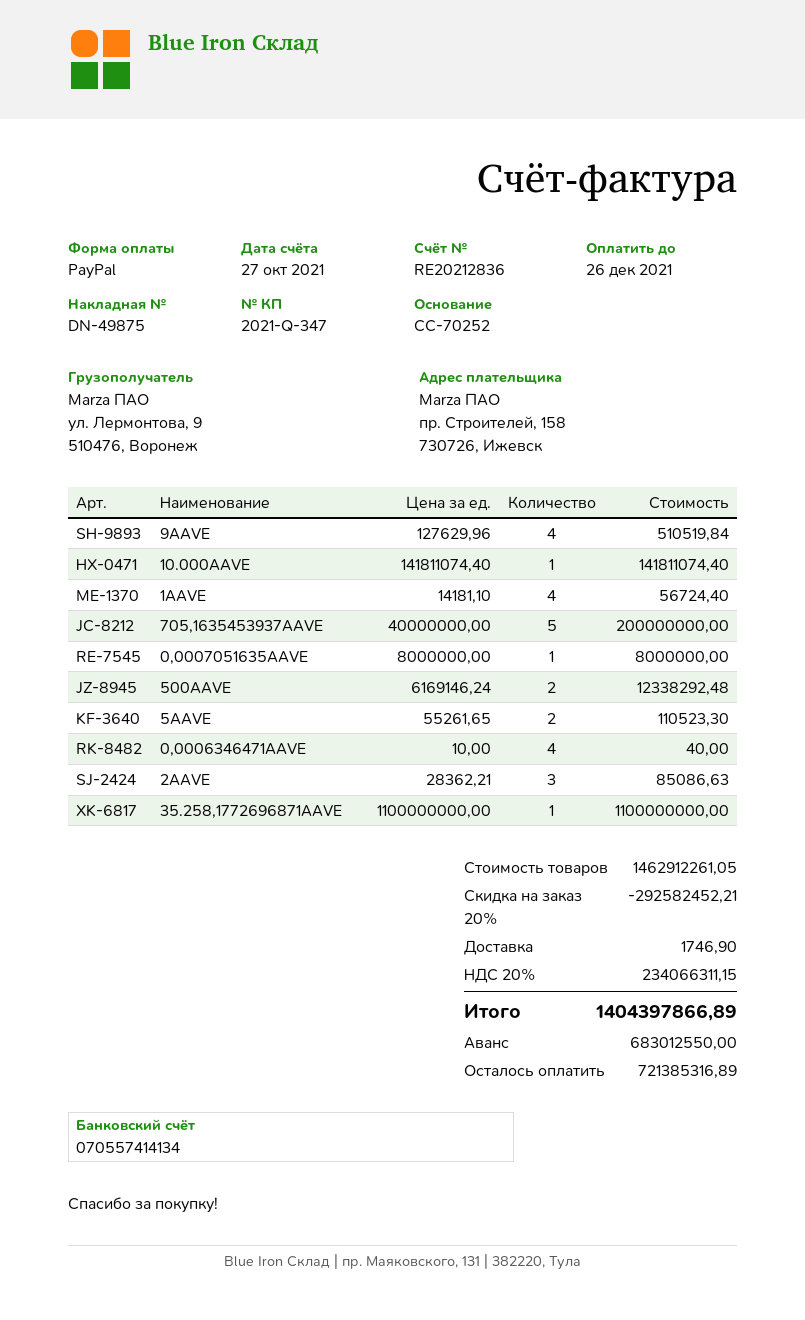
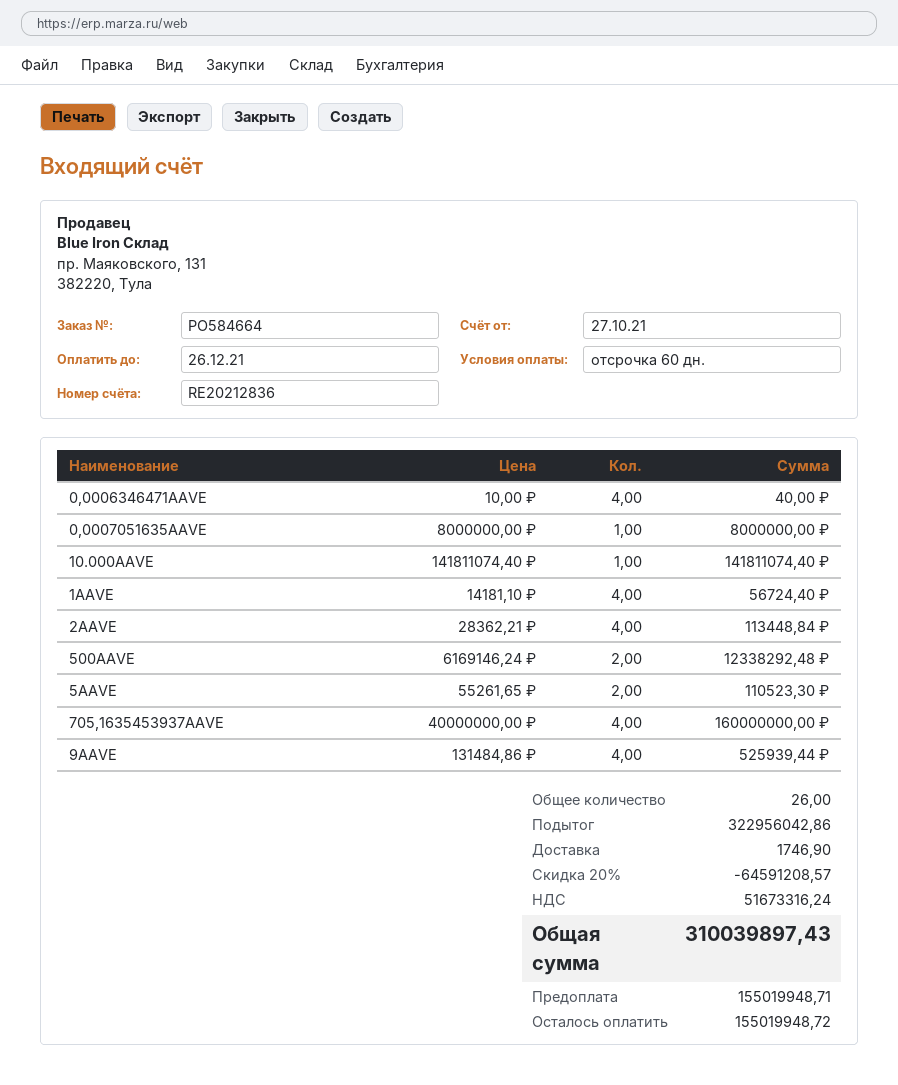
9AAVE: 4 x 127629.96 = 510519.84 -> 4 x 131484.86 = 525939.44
705,1635453937AAVE: 5 x 40000000.00 = 200000000.00 -> 4 x 40000000.00 = 160000000.00
2AAVE: 3 x 28362.21 = 85086.63 -> 4 x 28362.21 = 113448.84
35.258,1772696871AAVE: 1 x 1100000000.00 = 1100000000.00 -> none
subtotal: 1462912261.05 -> 322956042.86
discount: 20% = 292582452.21 -> 20% = 64591208.57
tax: 234066311.15 -> 51673316.24
total: 1404397866.89 -> 310039897.43
deposit: 683012550.00 -> 155019948.71
balance: 721385316.89 -> 155019948.72

